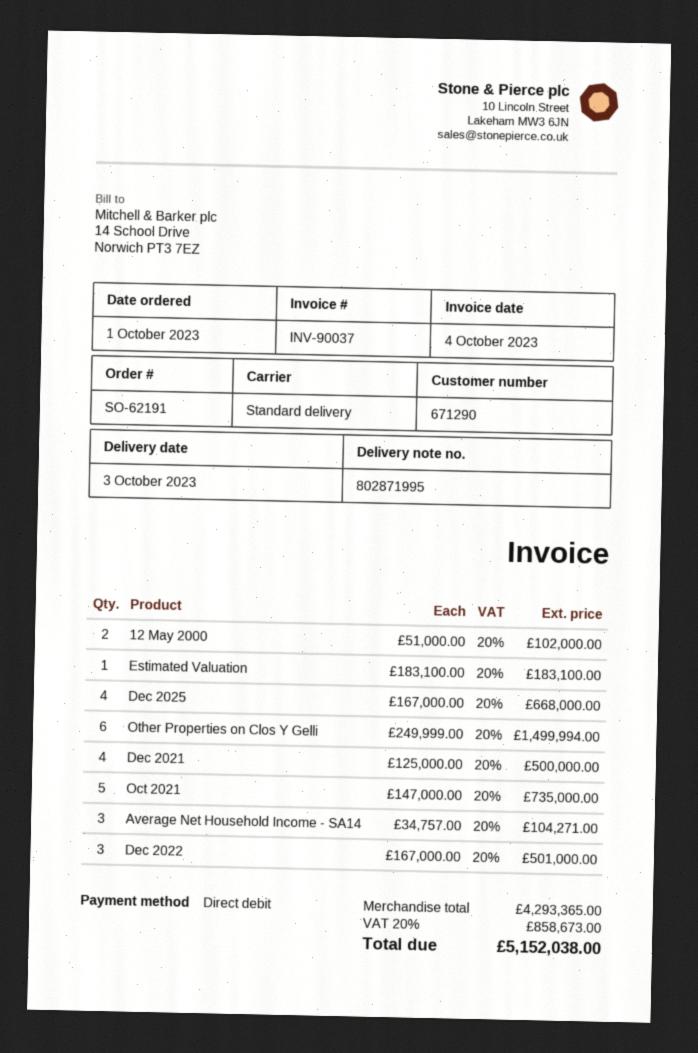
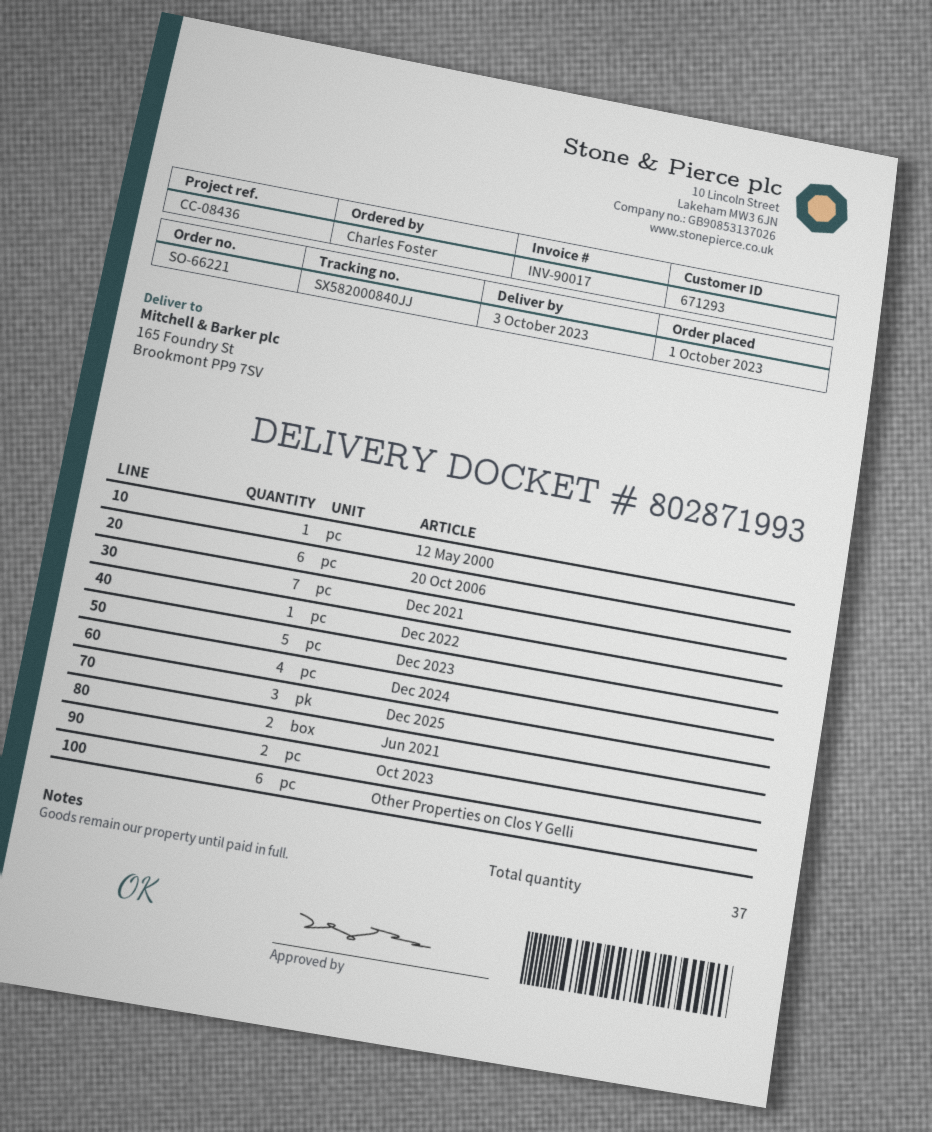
order number: SO-62191 -> SO-66221
delivery note number: 802871995 -> 802871993
invoice number: INV-90037 -> INV-90017
customer number: 671290 -> 671293
12 May 2000: 2 -> 1
Estimated Valuation: 1 -> none
Dec 2025: 4 -> 3
Dec 2021: 4 -> 7
Oct 2021: 5 -> none
Average Net Household Income - SA14: 3 -> none
Dec 2022: 3 -> 1
20 Oct 2006: none -> 6
Dec 2023: none -> 5
Dec 2024: none -> 4
Jun 2021: none -> 2
Oct 2023: none -> 2

